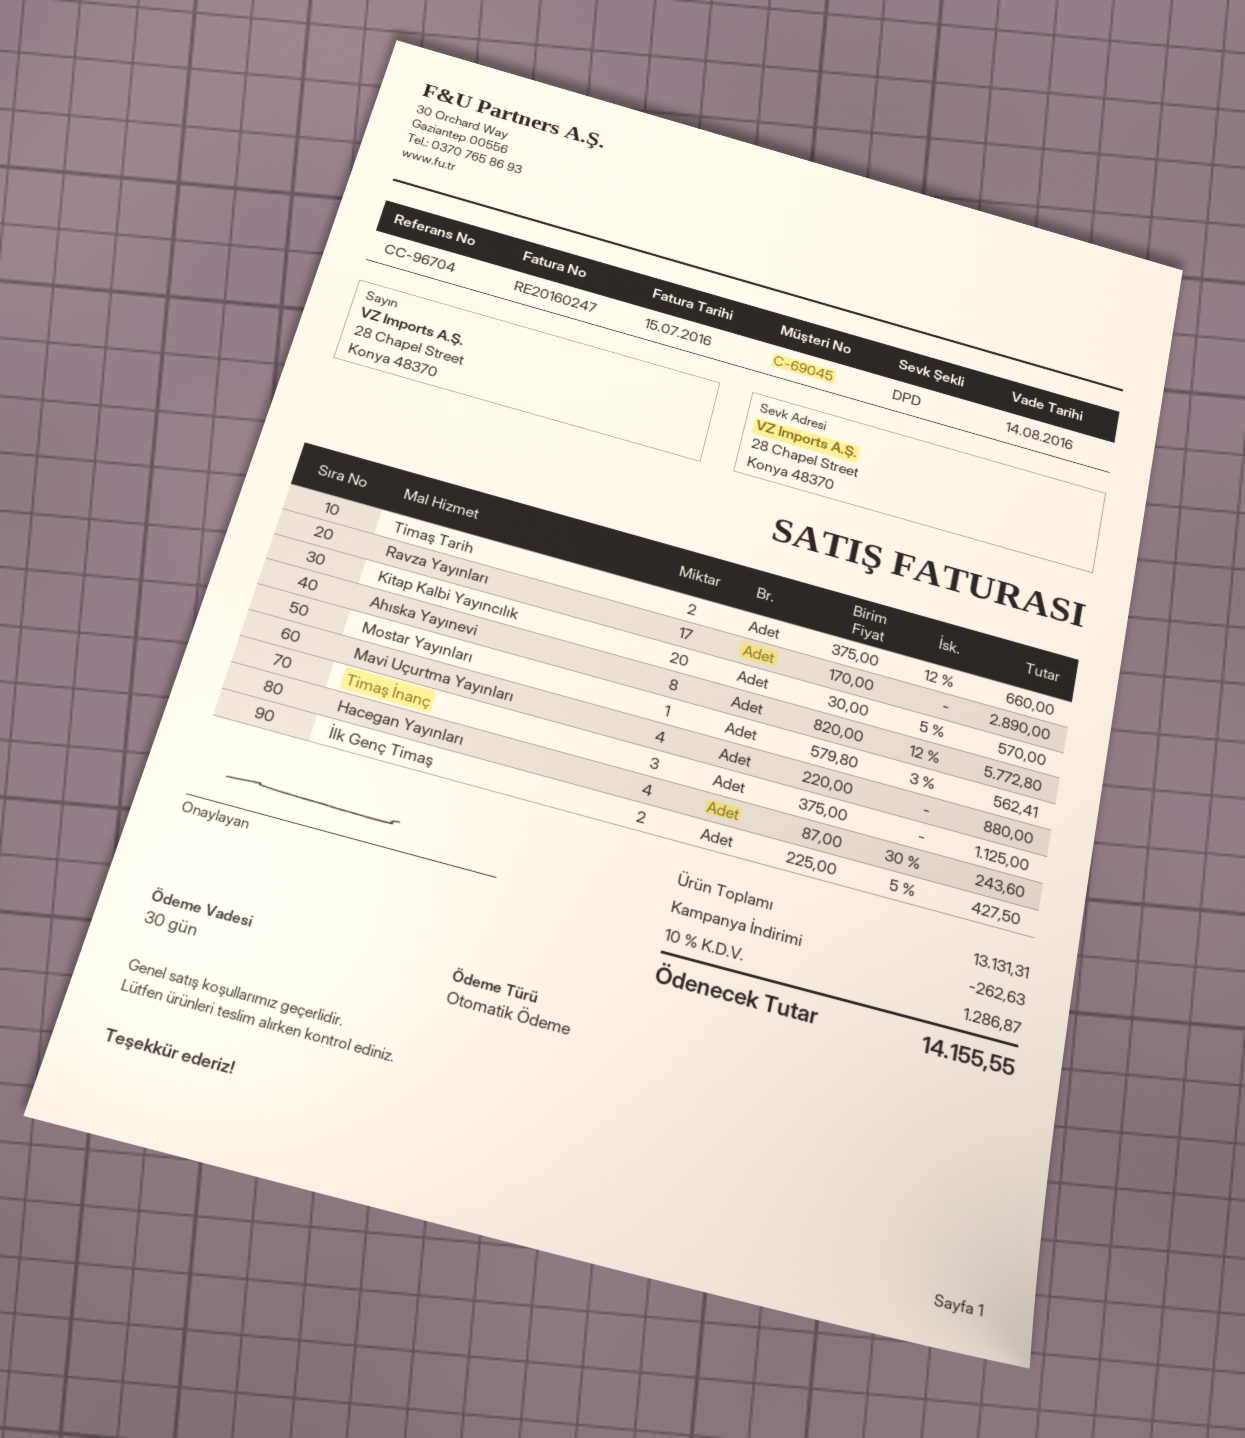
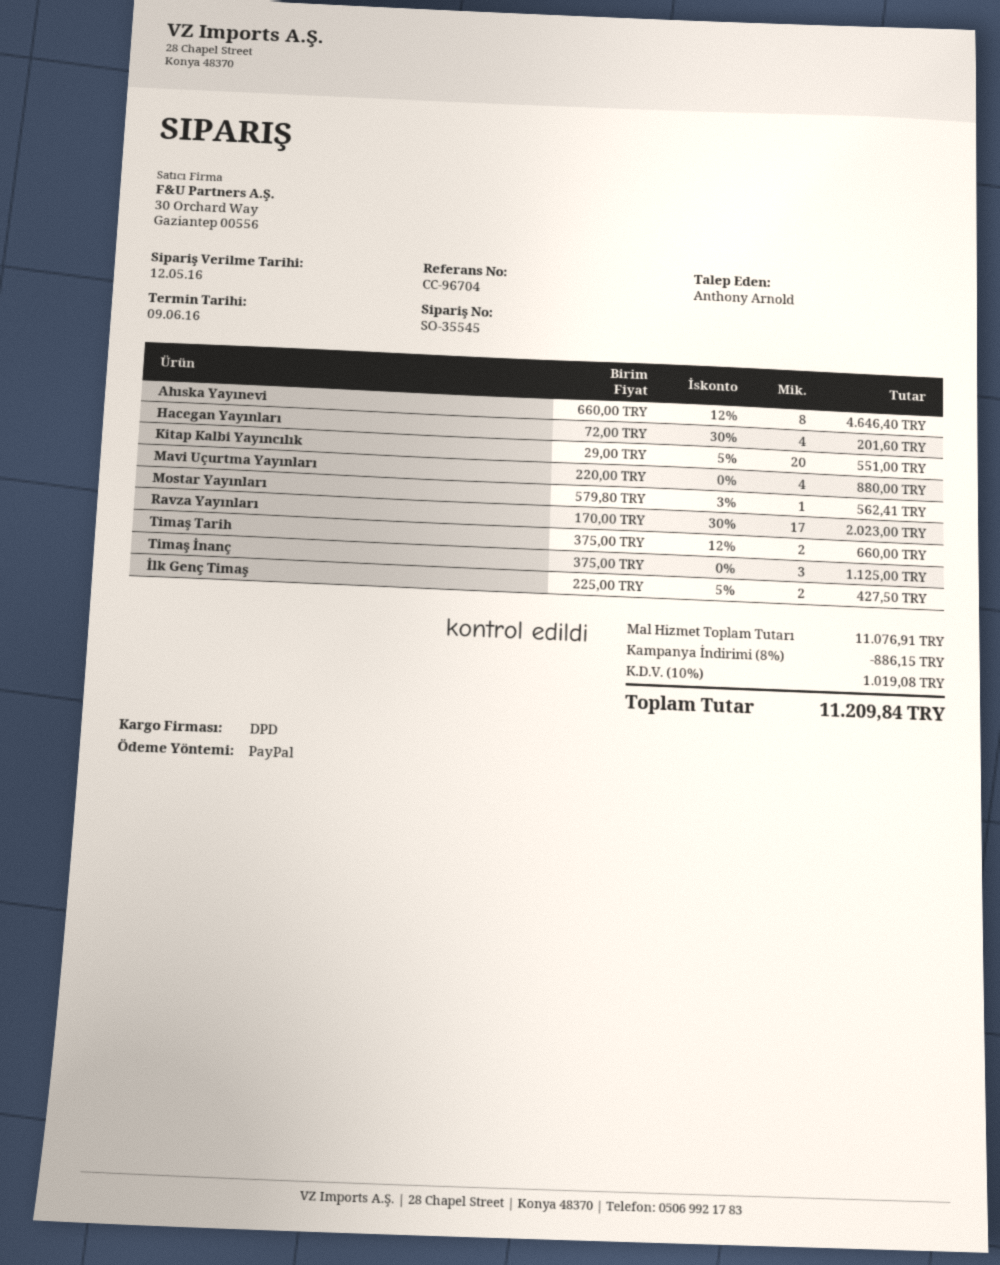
payment method: direct debit -> PayPal
Ravza Yayınları: 17 x 170.00 = 2890.00 -> 17 x 170.00 - 30% = 2023.00
Kitap Kalbi Yayıncılık: 20 x 30.00 - 5% = 570.00 -> 20 x 29.00 - 5% = 551.00
Ahıska Yayınevi: 8 x 820.00 - 12% = 5772.80 -> 8 x 660.00 - 12% = 4646.40
Hacegan Yayınları: 4 x 87.00 - 30% = 243.60 -> 4 x 72.00 - 30% = 201.60
subtotal: 13131.31 -> 11076.91
discount: 262.63 -> 886.15
tax: 10% = 1286.87 -> 10% = 1019.08
total: 14155.55 -> 11209.84

